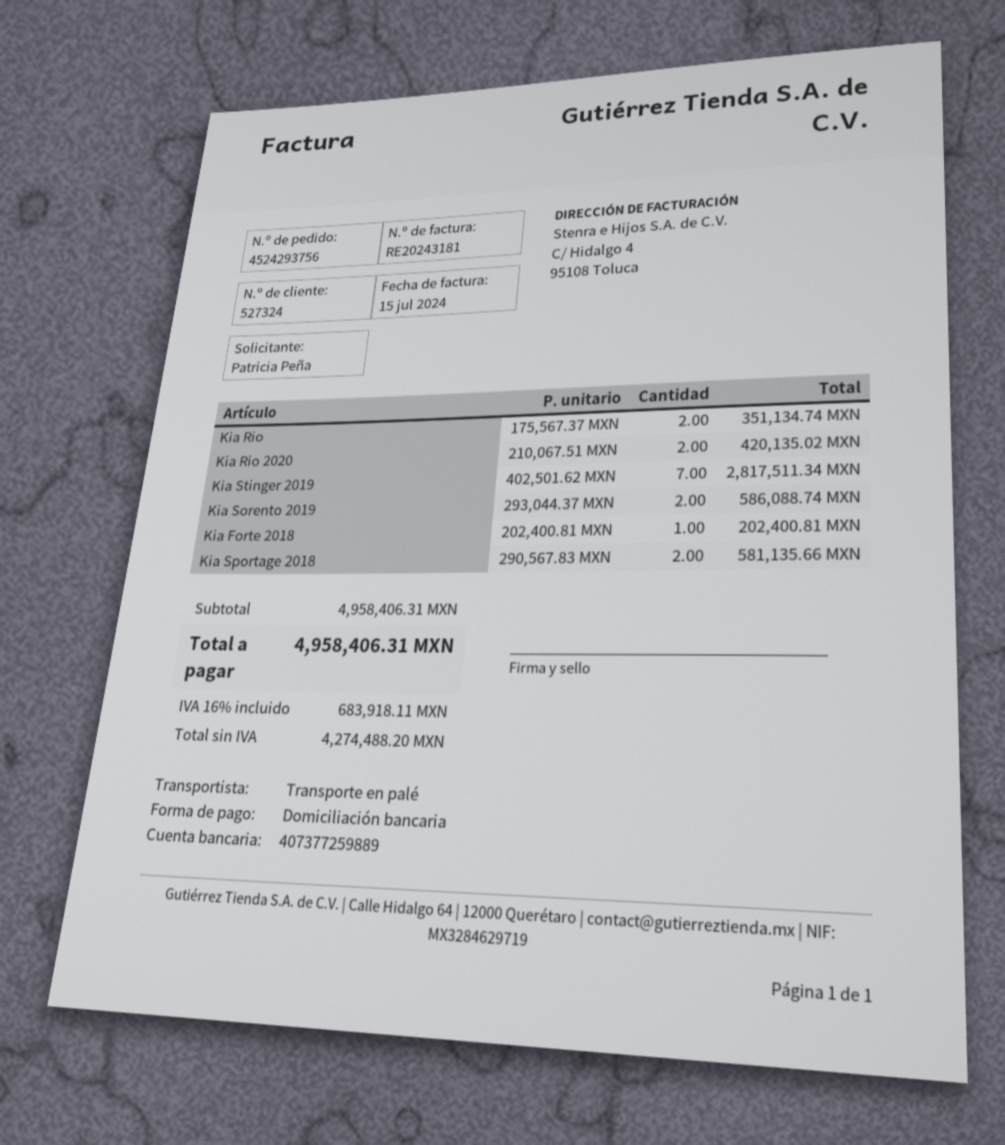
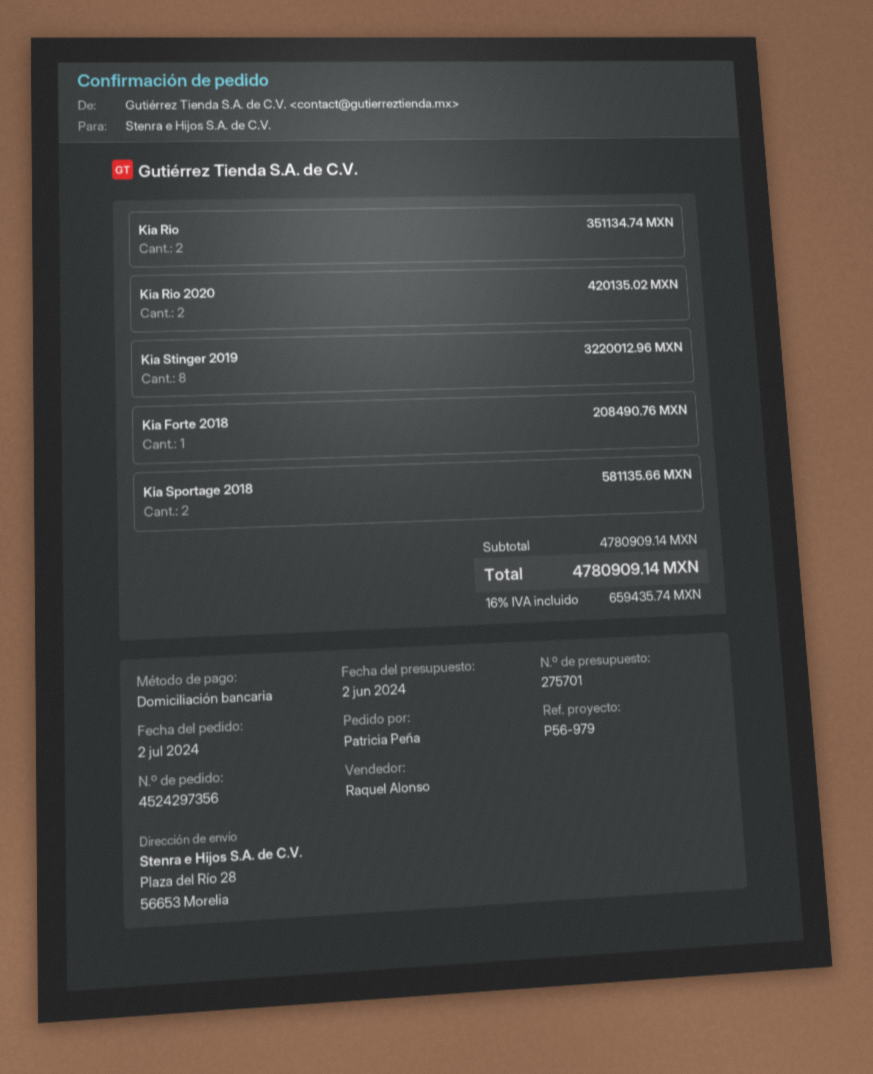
order number: 4524293756 -> 4524297356
Kia Stinger 2019: 7 for 2817511.34 -> 8 for 3220012.96
Kia Sorento 2019: 2 for 586088.74 -> none
Kia Forte 2018: 1 for 202400.81 -> 1 for 208490.76
subtotal: 4958406.31 -> 4780909.14
tax: 16% = 683918.11 -> 16% = 659435.74
total: 4958406.31 -> 4780909.14

